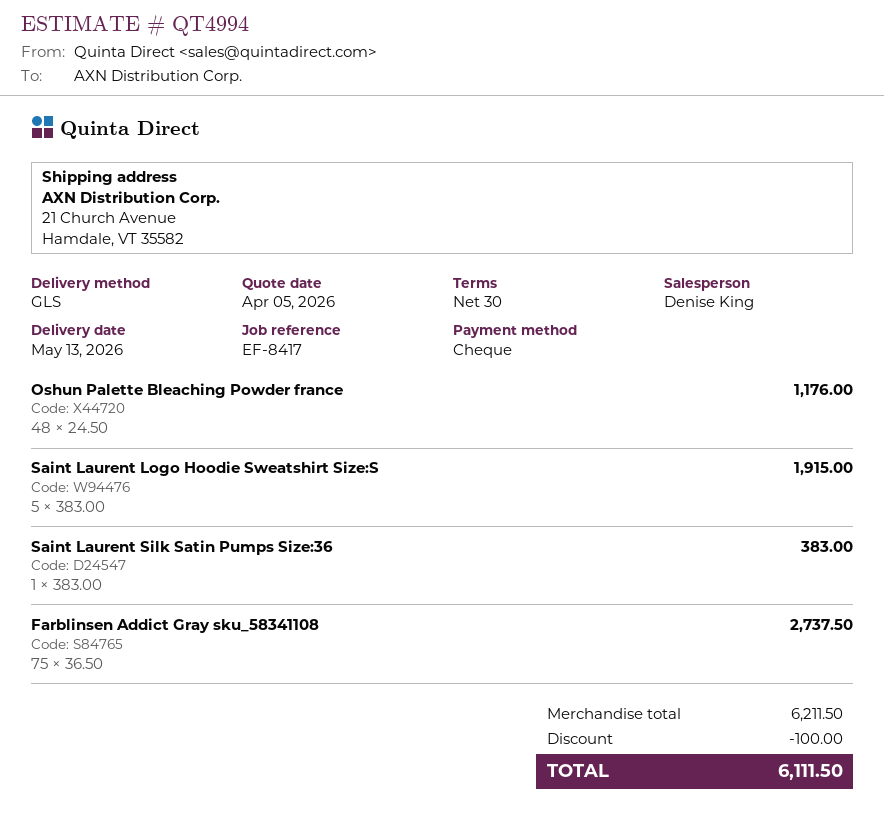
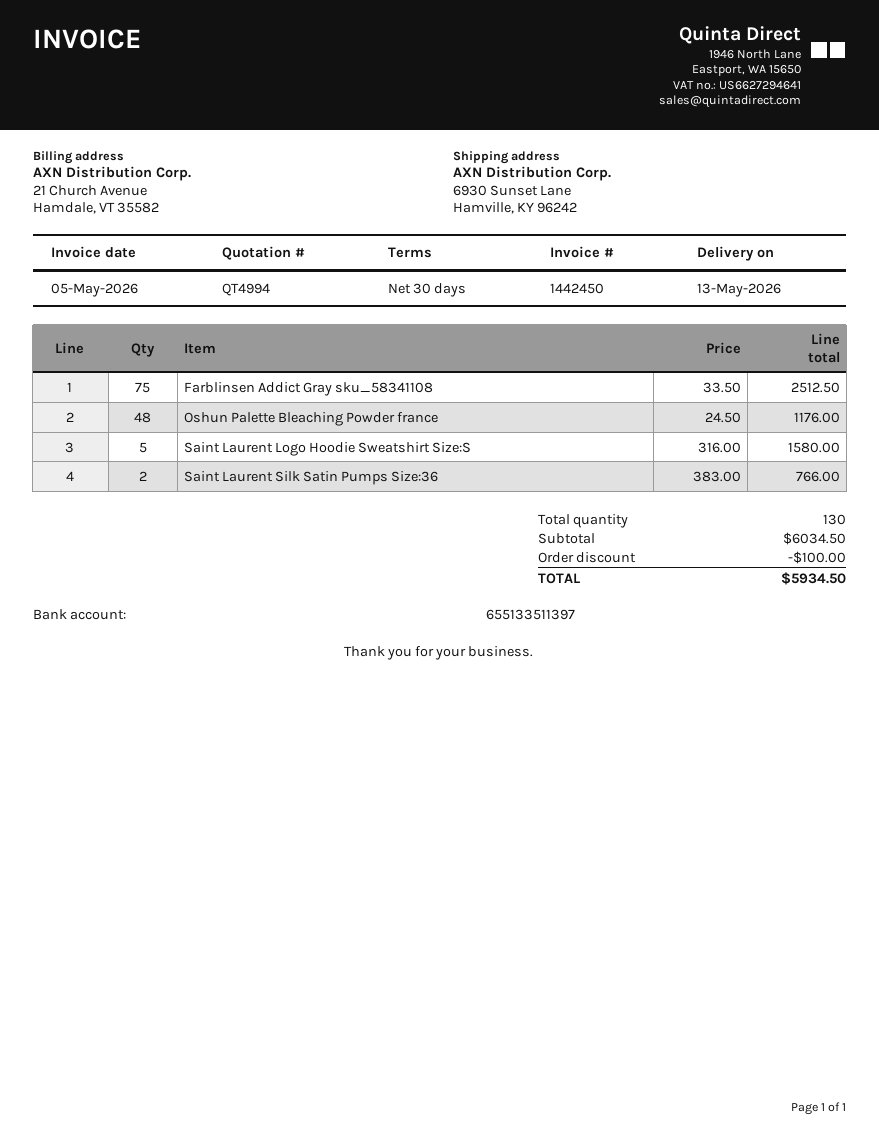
ship to: 21 Church Avenue, Hamdale, VT 35582 -> 6930 Sunset Lane, Hamville, KY 96242
Saint Laurent Logo Hoodie Sweatshirt Size:S: 5 x 383.00 = 1915.00 -> 5 x 316.00 = 1580.00
Saint Laurent Silk Satin Pumps Size:36: 1 x 383.00 = 383.00 -> 2 x 383.00 = 766.00
Farblinsen Addict Gray sku_58341108: 75 x 36.50 = 2737.50 -> 75 x 33.50 = 2512.50
subtotal: 6211.50 -> 6034.50
total: 6111.50 -> 5934.50

